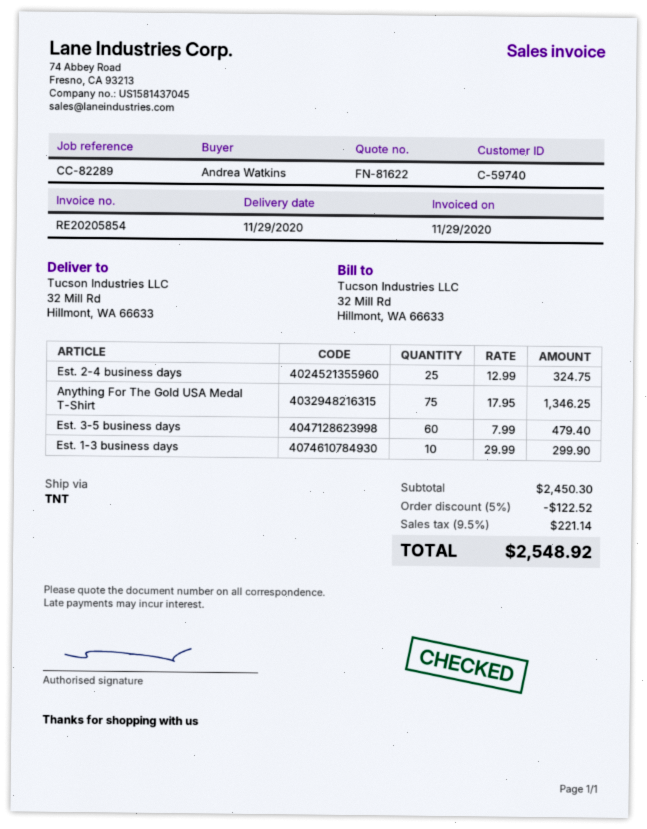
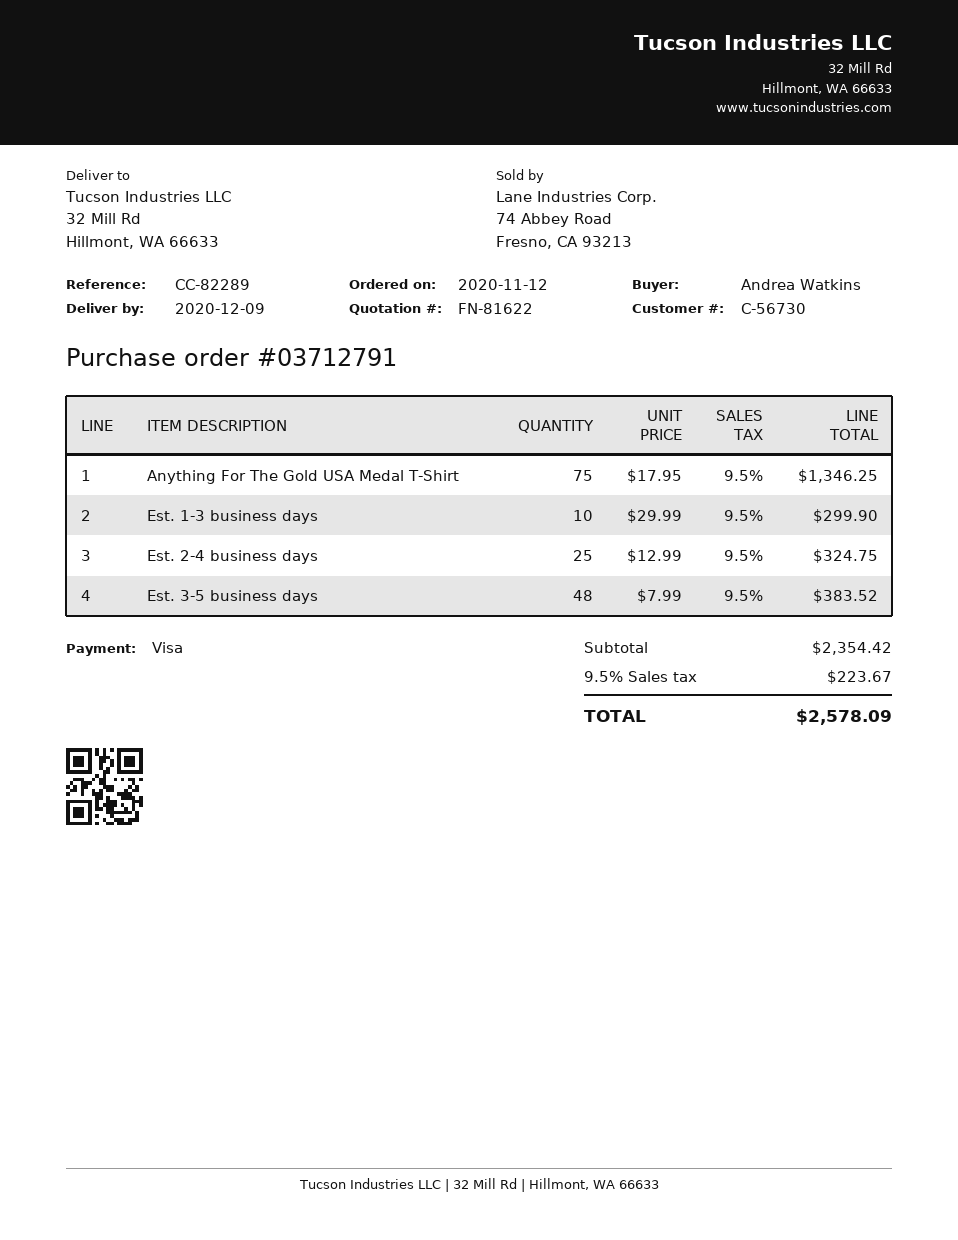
delivery date: 2020-11-29 -> 2020-12-09
customer number: C-59740 -> C-56730
Est. 3-5 business days: 60 x 7.99 = 479.40 -> 48 x 7.99 = 383.52
subtotal: 2450.30 -> 2354.42
discount: 5% = 122.52 -> none
tax: 9.5% = 221.14 -> 9.5% = 223.67
total: 2548.92 -> 2578.09

